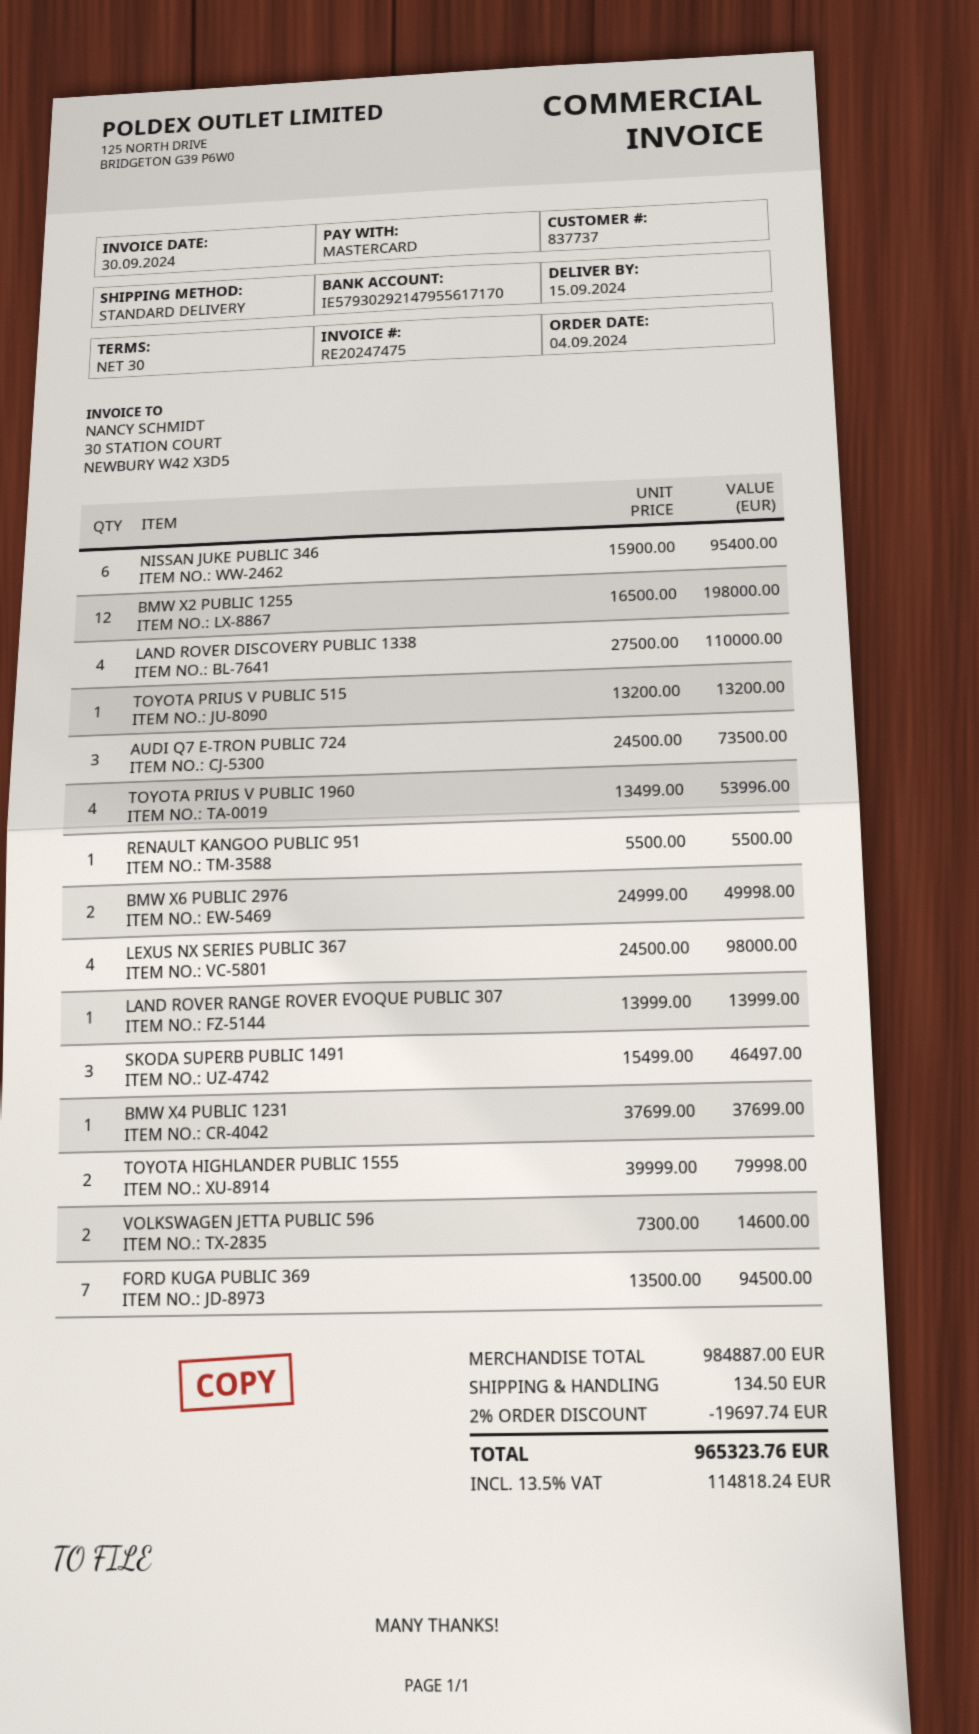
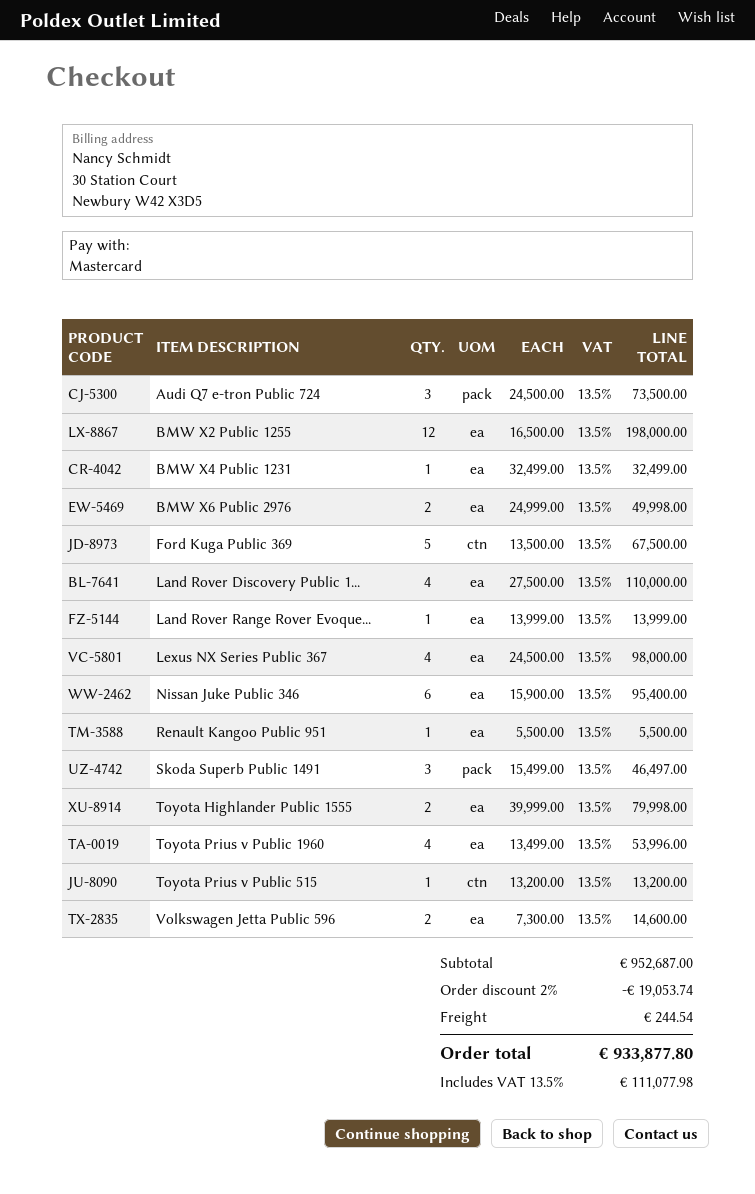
BMW X4 PUBLIC 1231: 1 x 37699.00 = 37699.00 -> 1 x 32499.00 = 32499.00
FORD KUGA PUBLIC 369: 7 x 13500.00 = 94500.00 -> 5 x 13500.00 = 67500.00
subtotal: 984887.00 -> 952687.00
discount: 2% = 19697.74 -> 2% = 19053.74
shipping: 134.50 -> 244.54
tax: 13.5% = 114818.24 -> 13.5% = 111077.98
total: 965323.76 -> 933877.80

